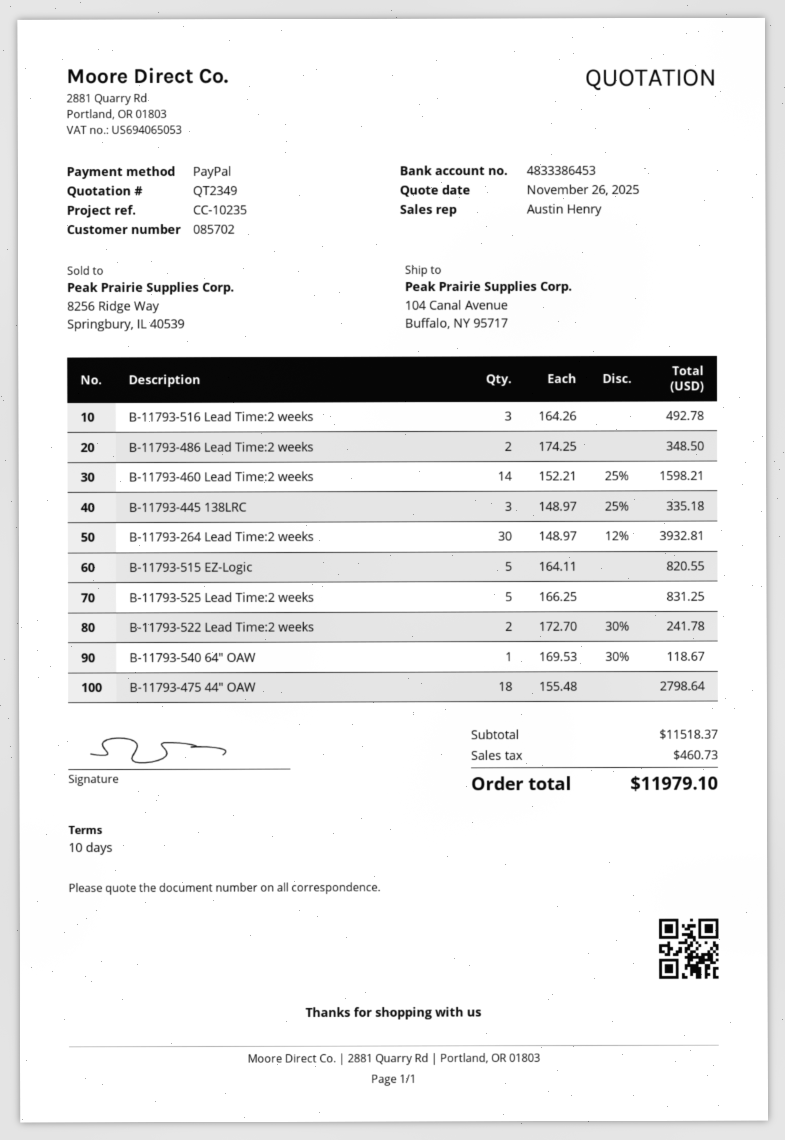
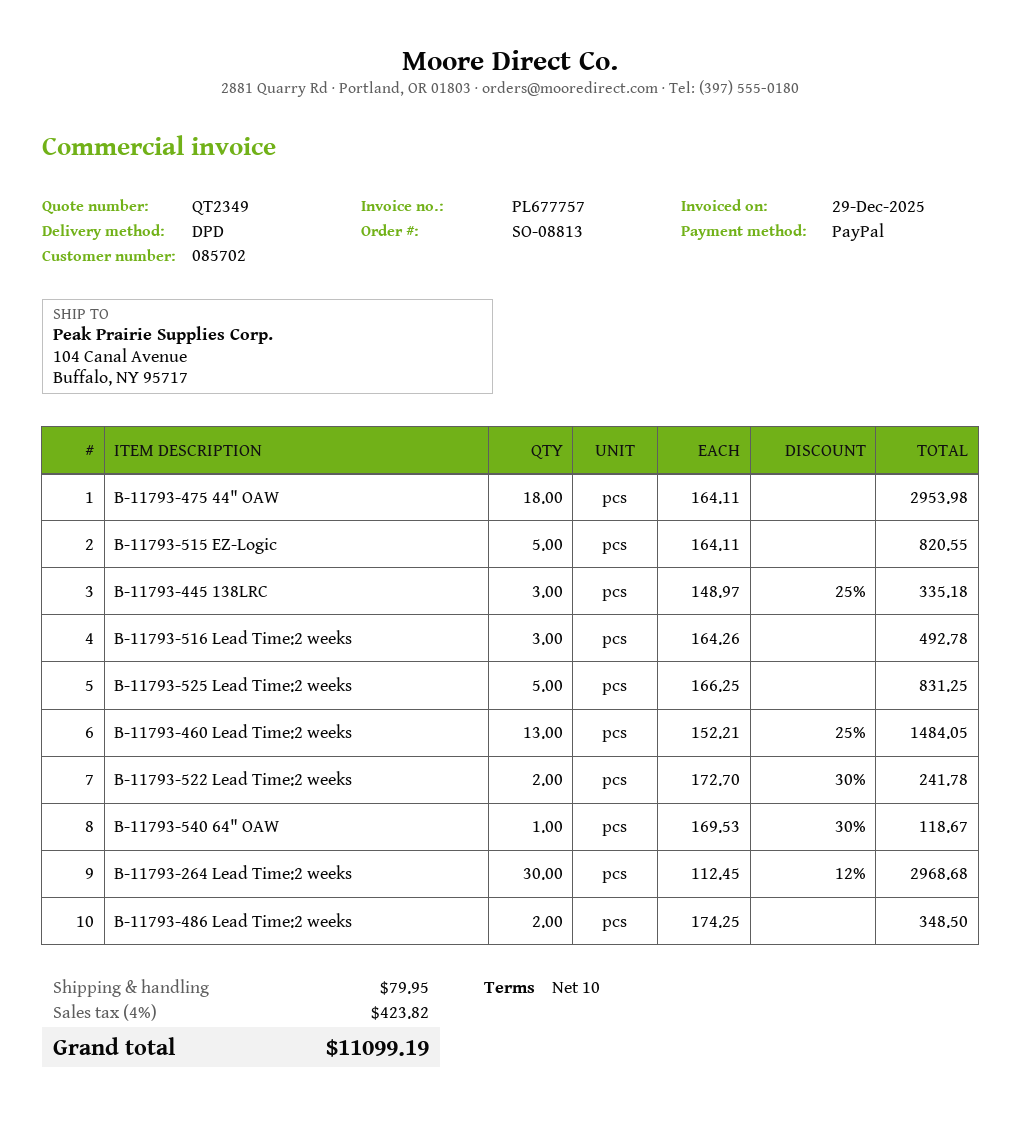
B-11793-460 Lead Time:2 weeks: 14 x 152.21 - 25% = 1598.21 -> 13 x 152.21 - 25% = 1484.05
B-11793-264 Lead Time:2 weeks: 30 x 148.97 - 12% = 3932.81 -> 30 x 112.45 - 12% = 2968.68
B-11793-475 44" OAW: 18 x 155.48 = 2798.64 -> 18 x 164.11 = 2953.98
shipping: none -> 79.95
tax: 460.73 -> 423.82
total: 11979.10 -> 11099.19

